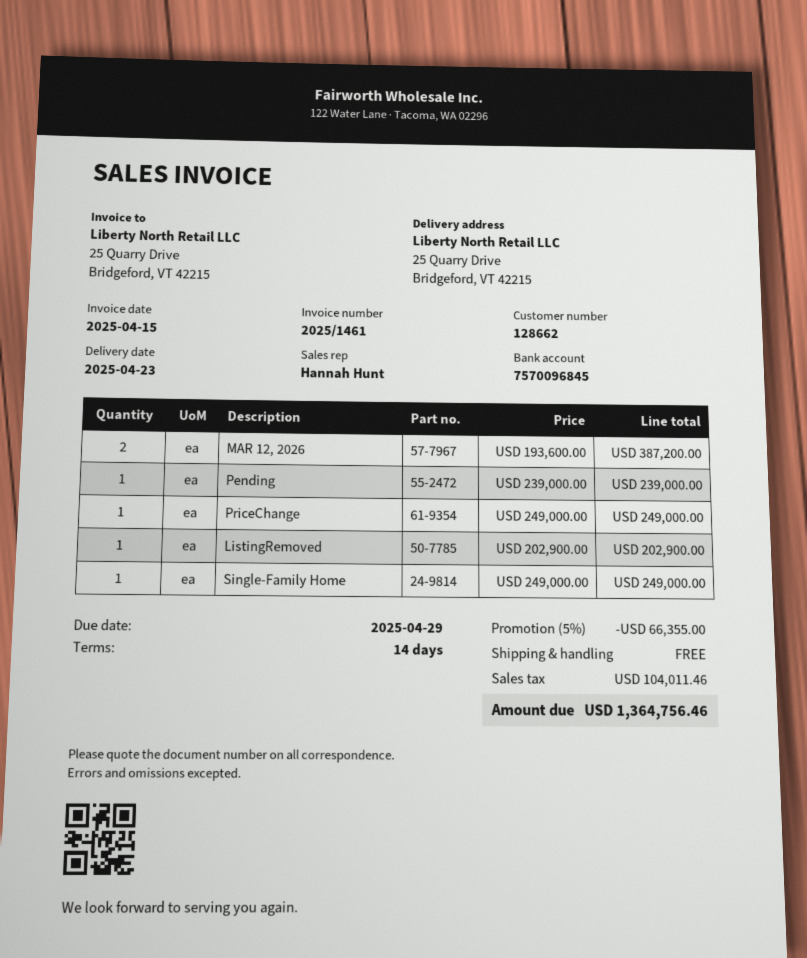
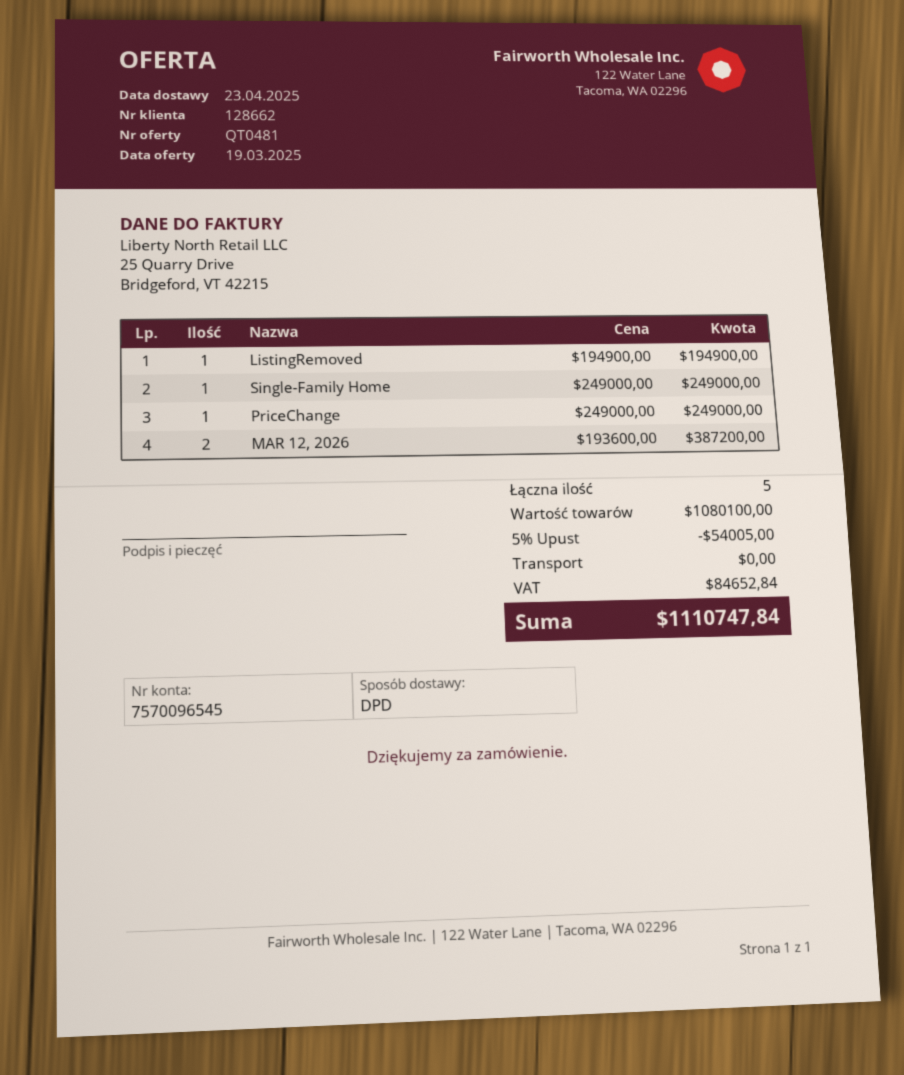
bank account: 7570096845 -> 7570096545
Pending: 1 x 239000.00 = 239000.00 -> none
ListingRemoved: 1 x 202900.00 = 202900.00 -> 1 x 194900.00 = 194900.00
discount: 5% = 66355.00 -> 5% = 54005.00
tax: 104011.46 -> 84652.84
total: 1364756.46 -> 1110747.84

